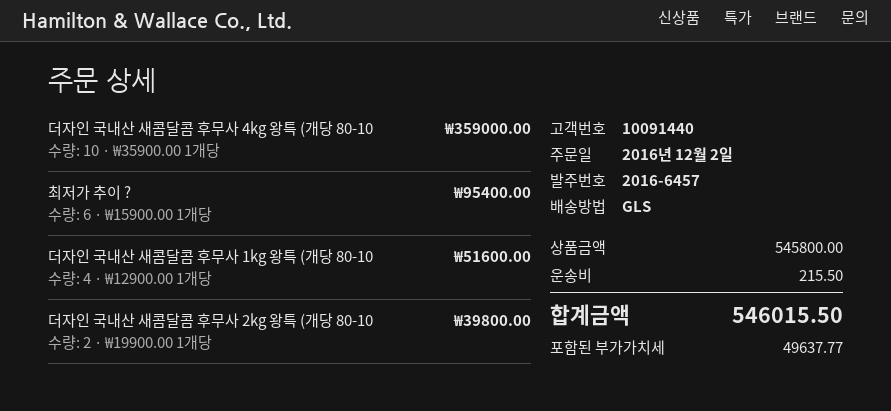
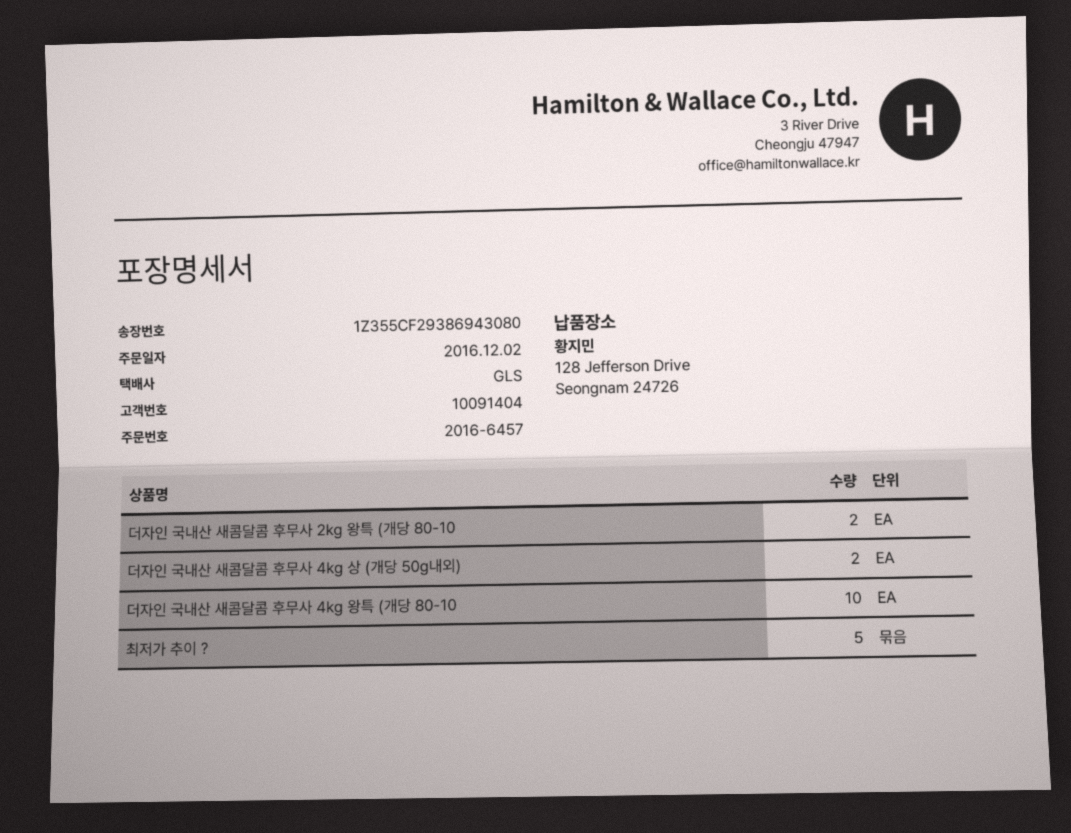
customer number: 10091440 -> 10091404
최저가 추이 ?: 6 -> 5
더자인 국내산 새콤달콤 후무사 1kg 왕특 (개당 80-10: 4 -> none
더자인 국내산 새콤달콤 후무사 4kg 상 (개당 50g내외): none -> 2

